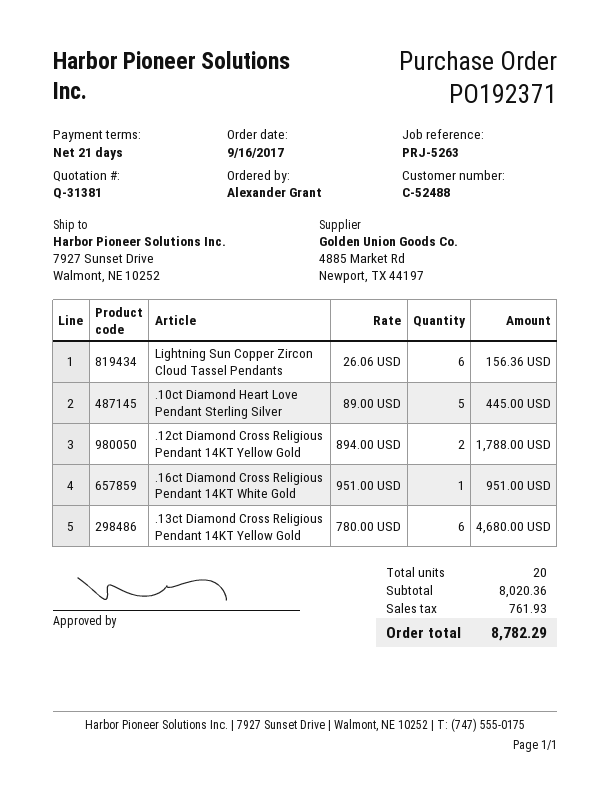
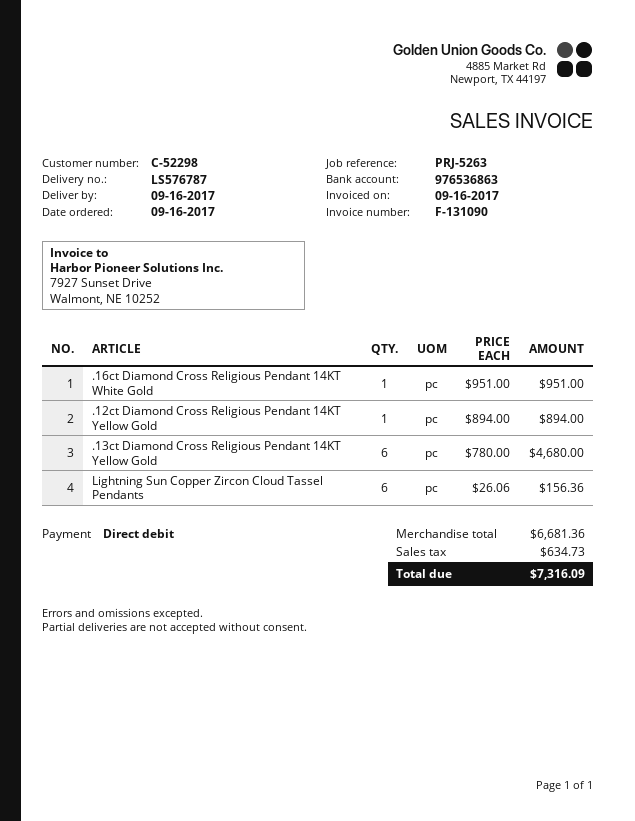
customer number: C-52488 -> C-52298
.10ct Diamond Heart Love Pendant Sterling Silver: 5 x 89.00 = 445.00 -> none
.12ct Diamond Cross Religious Pendant 14KT Yellow Gold: 2 x 894.00 = 1788.00 -> 1 x 894.00 = 894.00
subtotal: 8020.36 -> 6681.36
tax: 761.93 -> 634.73
total: 8782.29 -> 7316.09

